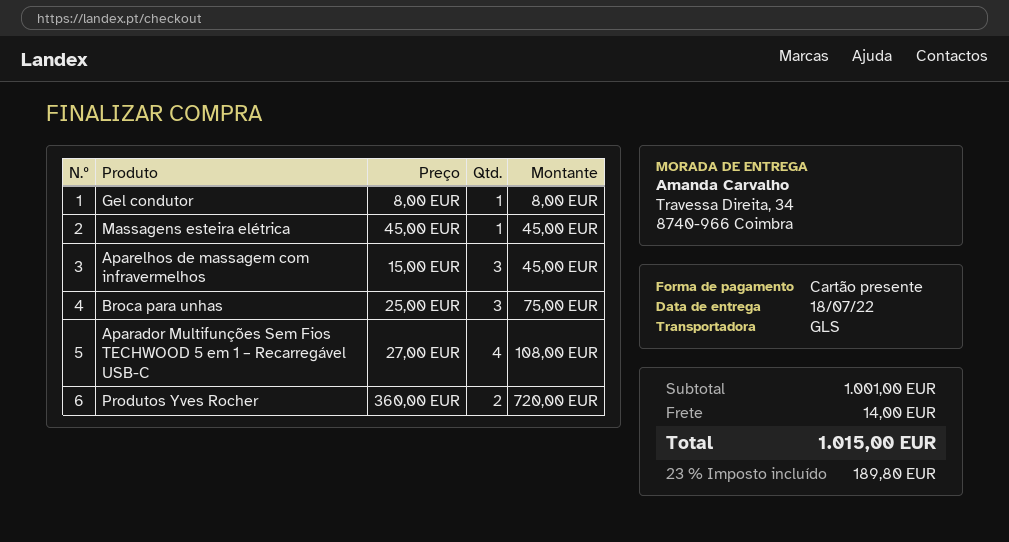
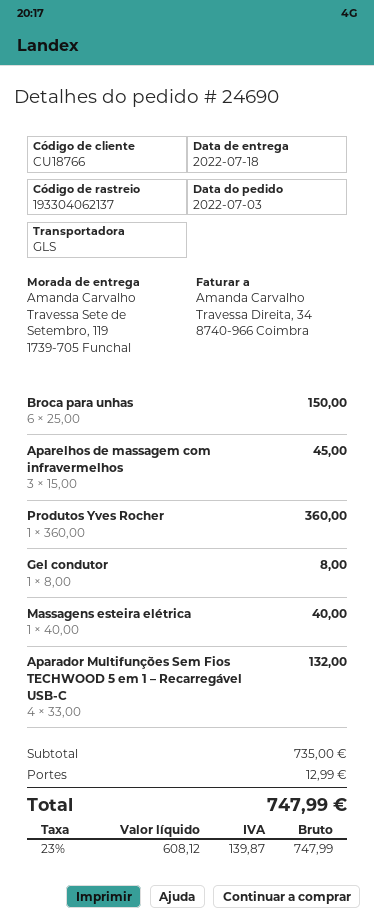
ship to: Travessa Direita, 34, 8740-966 Coimbra -> Travessa Sete de Setembro, 119, 1739-705 Funchal
Massagens esteira elétrica: 1 x 45.00 = 45.00 -> 1 x 40.00 = 40.00
Broca para unhas: 3 x 25.00 = 75.00 -> 6 x 25.00 = 150.00
Aparador Multifunções Sem Fios TECHWOOD 5 em 1 – Recarregável USB-C: 4 x 27.00 = 108.00 -> 4 x 33.00 = 132.00
Produtos Yves Rocher: 2 x 360.00 = 720.00 -> 1 x 360.00 = 360.00
subtotal: 1001.00 -> 735.00
shipping: 14.00 -> 12.99
tax: 23% = 189.80 -> 23% = 139.87
total: 1015.00 -> 747.99

